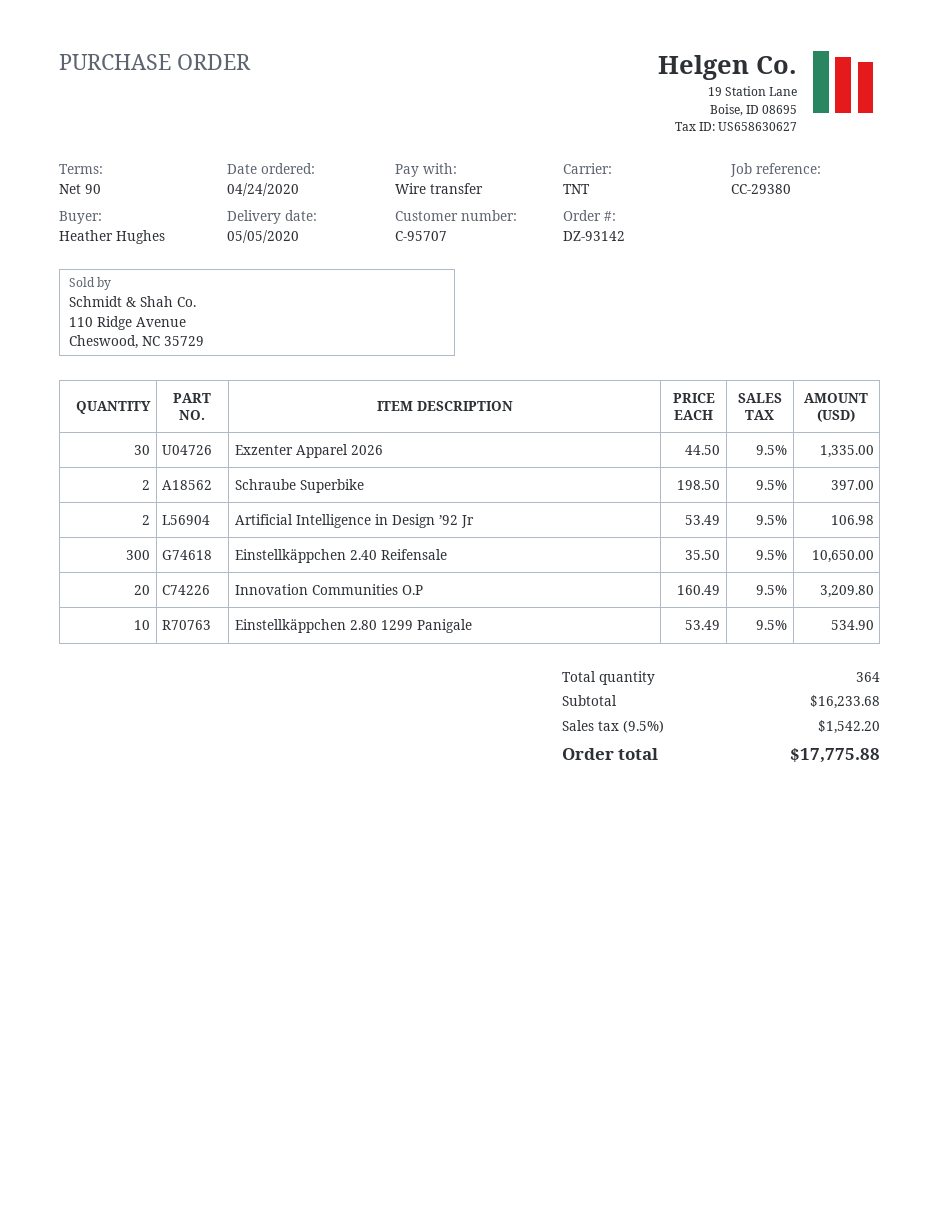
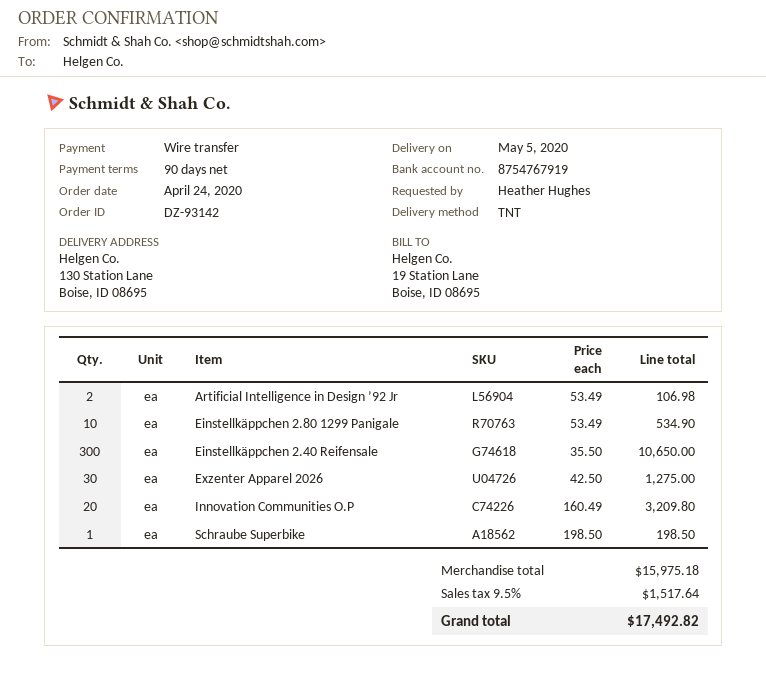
Exzenter Apparel 2026: 30 x 44.50 = 1335.00 -> 30 x 42.50 = 1275.00
Schraube Superbike: 2 x 198.50 = 397.00 -> 1 x 198.50 = 198.50
subtotal: 16233.68 -> 15975.18
tax: 9.5% = 1542.20 -> 9.5% = 1517.64
total: 17775.88 -> 17492.82

